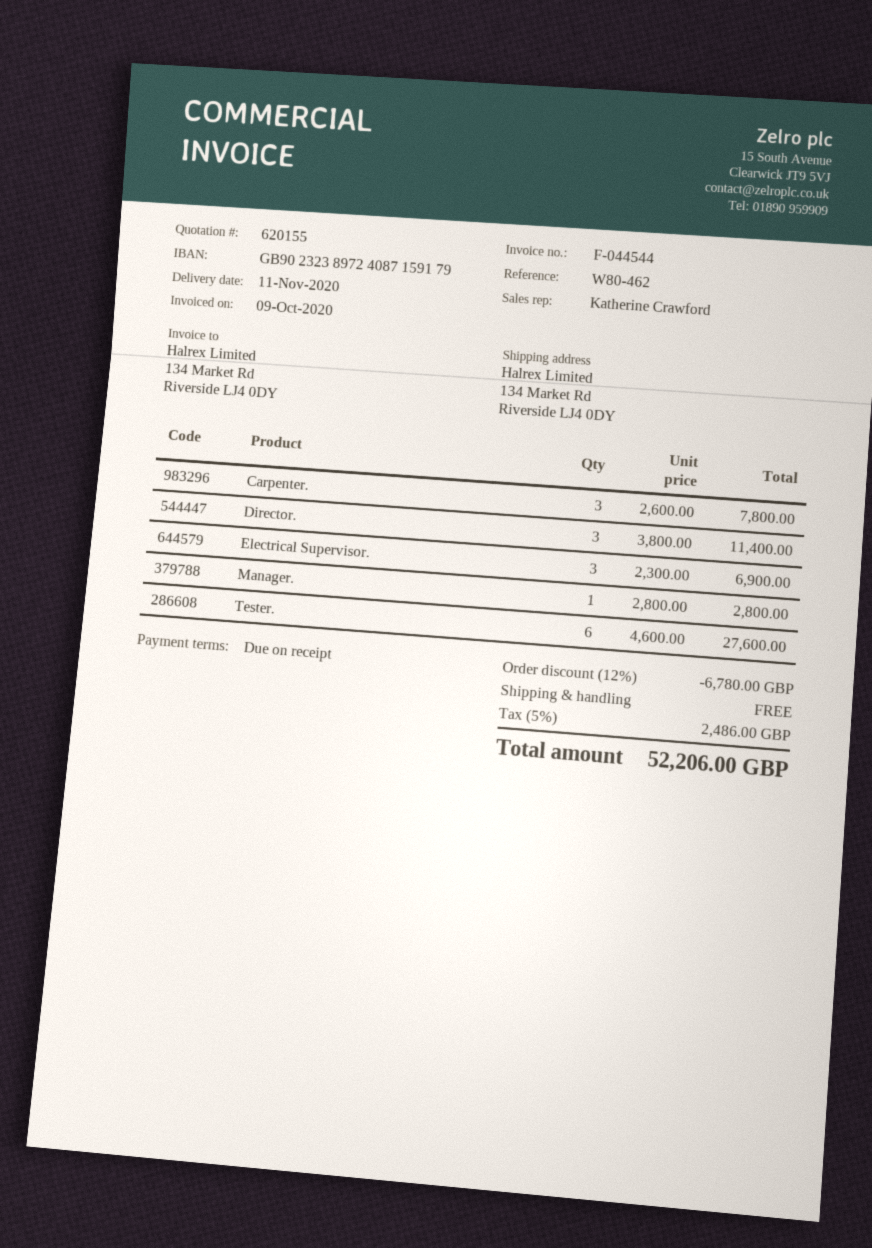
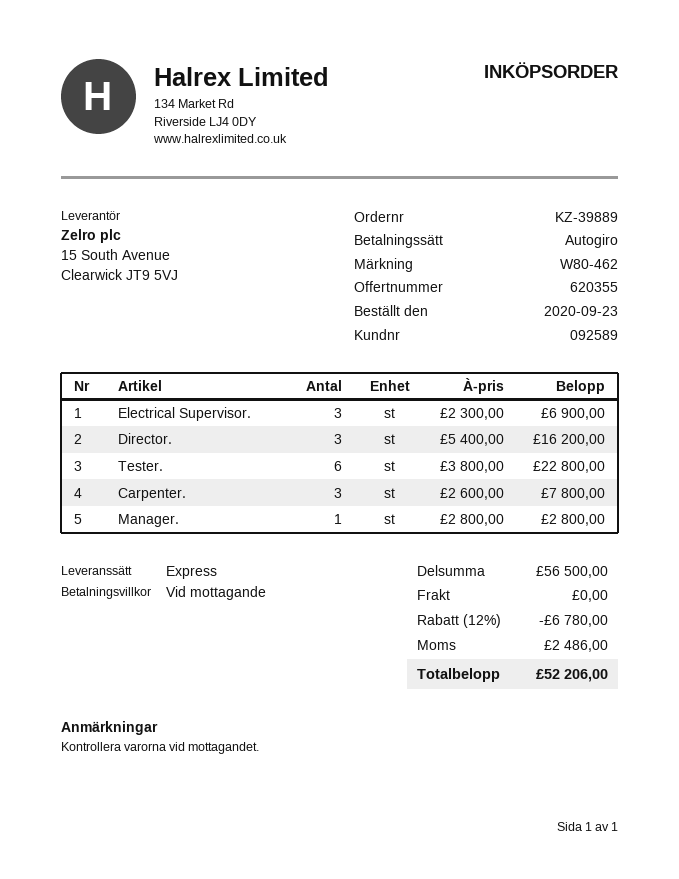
quote number: 620155 -> 620355
Director.: 3 x 3800.00 = 11400.00 -> 3 x 5400.00 = 16200.00
Tester.: 6 x 4600.00 = 27600.00 -> 6 x 3800.00 = 22800.00

